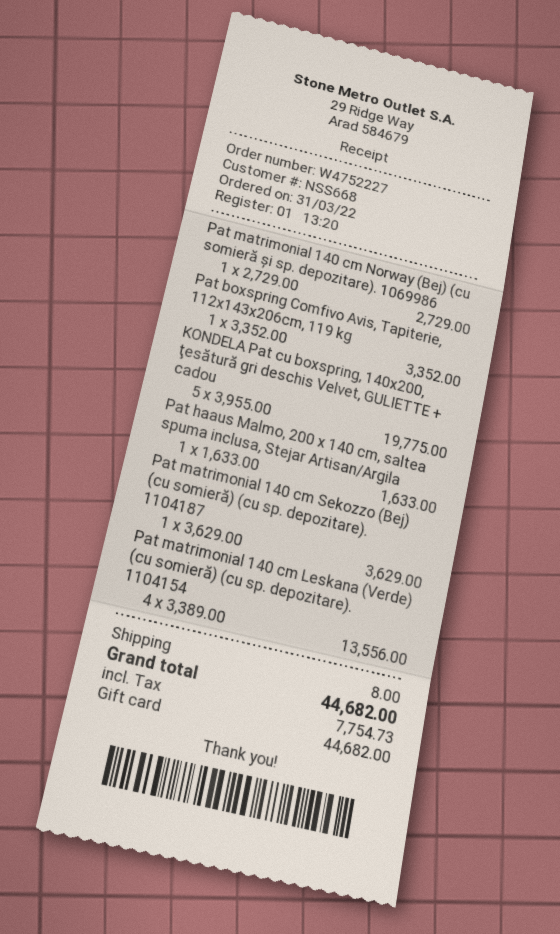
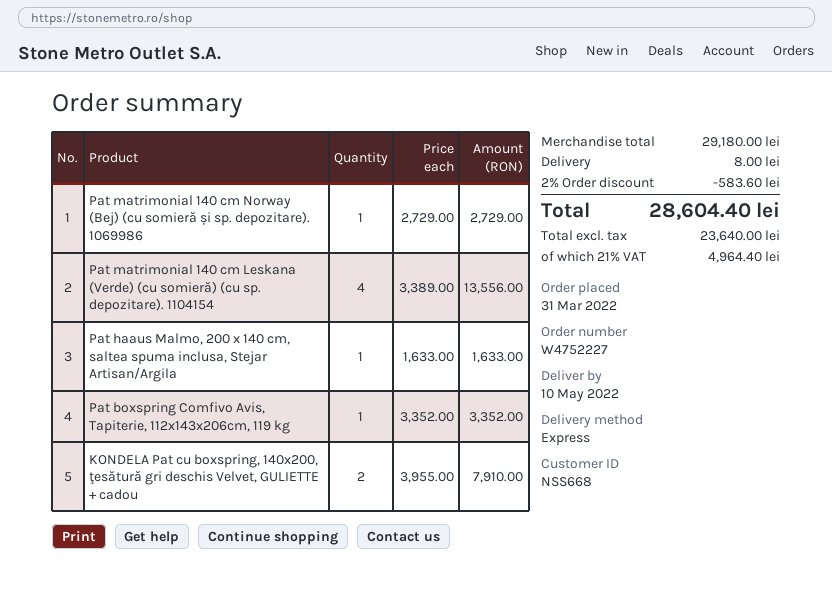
KONDELA Pat cu boxspring, 140x200, ţesătură gri deschis Velvet, GULIETTE + cadou: 5 x 3955.00 = 19775.00 -> 2 x 3955.00 = 7910.00
Pat matrimonial 140 cm Sekozzo (Bej) (cu somieră) (cu sp. depozitare). 1104187: 1 x 3629.00 = 3629.00 -> none
discount: none -> 2% = 583.60
tax: 7754.73 -> 4964.40
total: 44682.00 -> 28604.40

